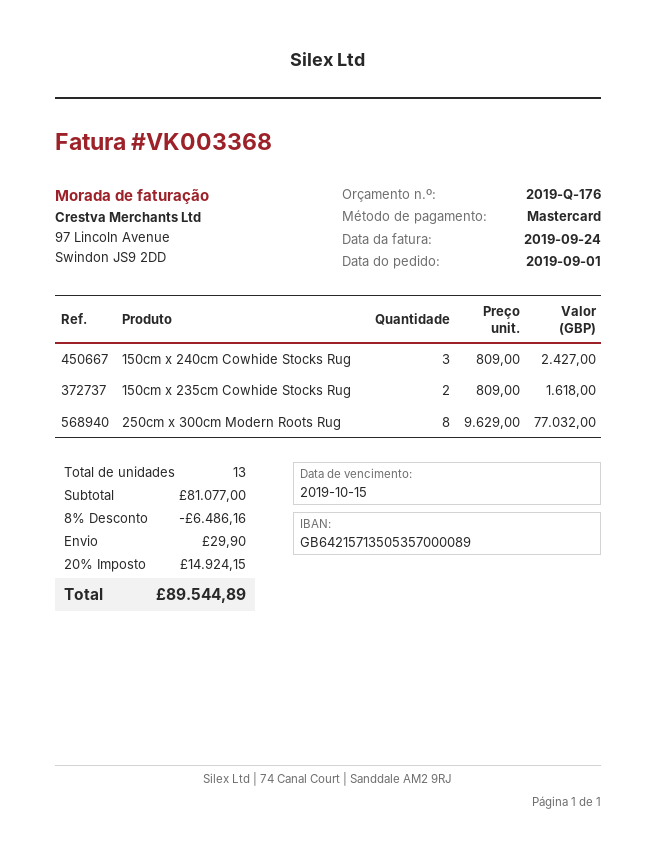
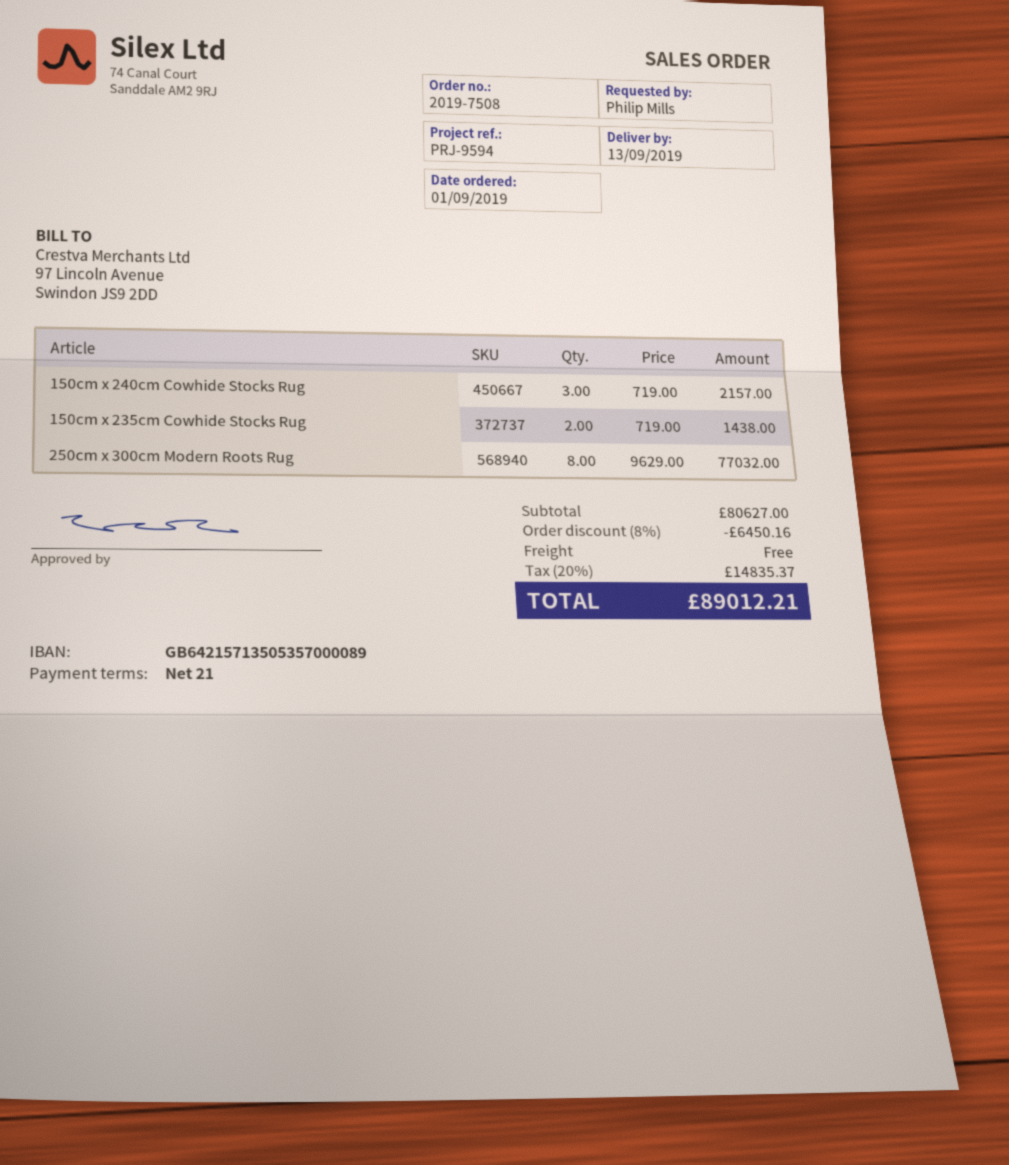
150cm x 240cm Cowhide Stocks Rug: 3 x 809.00 = 2427.00 -> 3 x 719.00 = 2157.00
150cm x 235cm Cowhide Stocks Rug: 2 x 809.00 = 1618.00 -> 2 x 719.00 = 1438.00
subtotal: 81077.00 -> 80627.00
discount: 8% = 6486.16 -> 8% = 6450.16
shipping: 29.90 -> 0.00
tax: 20% = 14924.15 -> 20% = 14835.37
total: 89544.89 -> 89012.21

